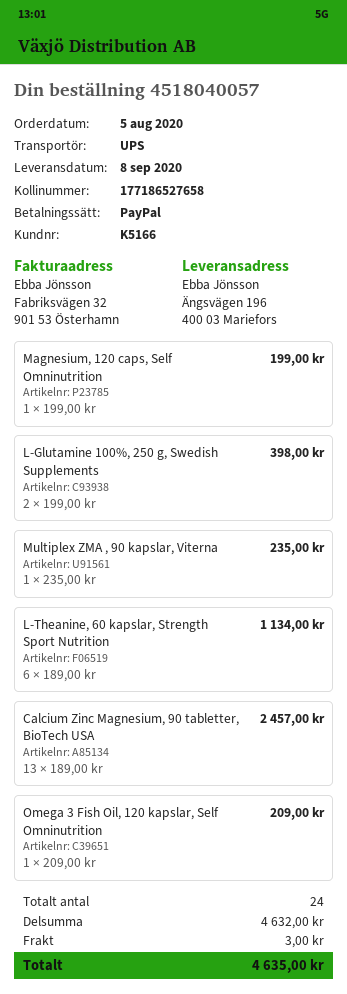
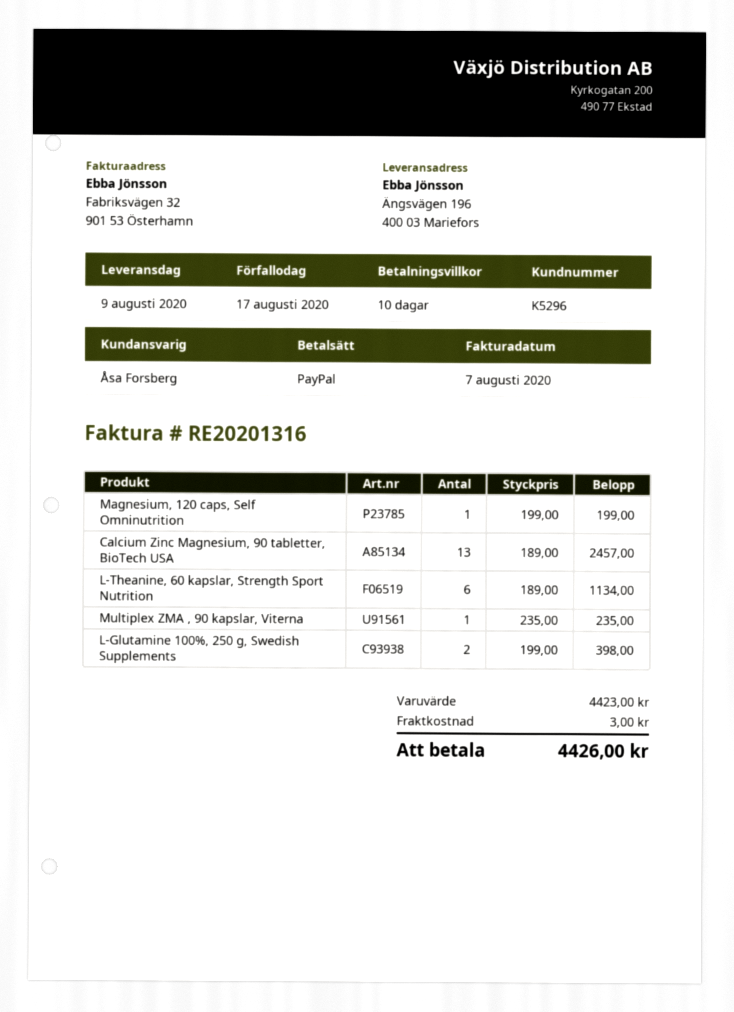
delivery date: 2020-09-08 -> 2020-08-09
customer number: K5166 -> K5296
Omega 3 Fish Oil, 120 kapslar, Self Omninutrition: 1 x 209.00 = 209.00 -> none
subtotal: 4632.00 -> 4423.00
total: 4635.00 -> 4426.00

